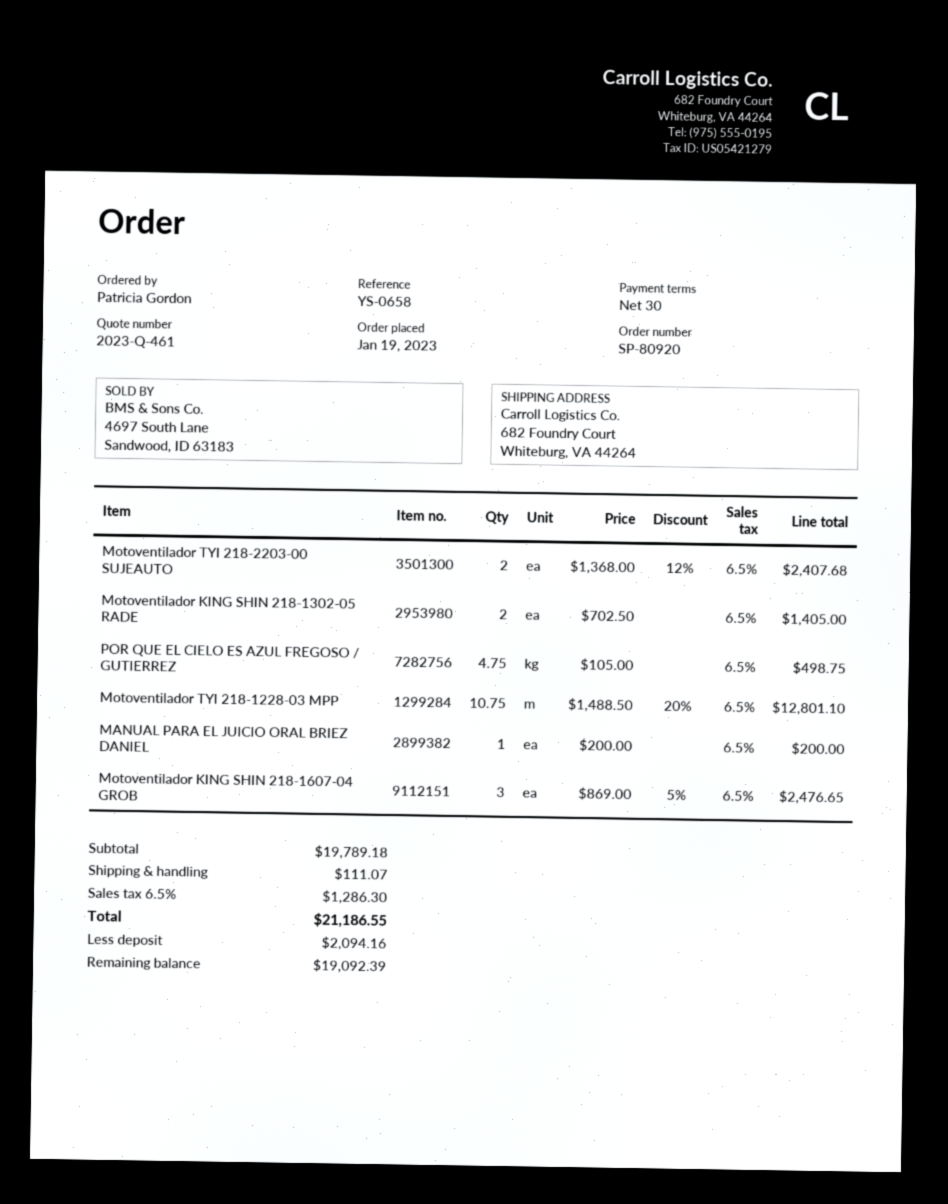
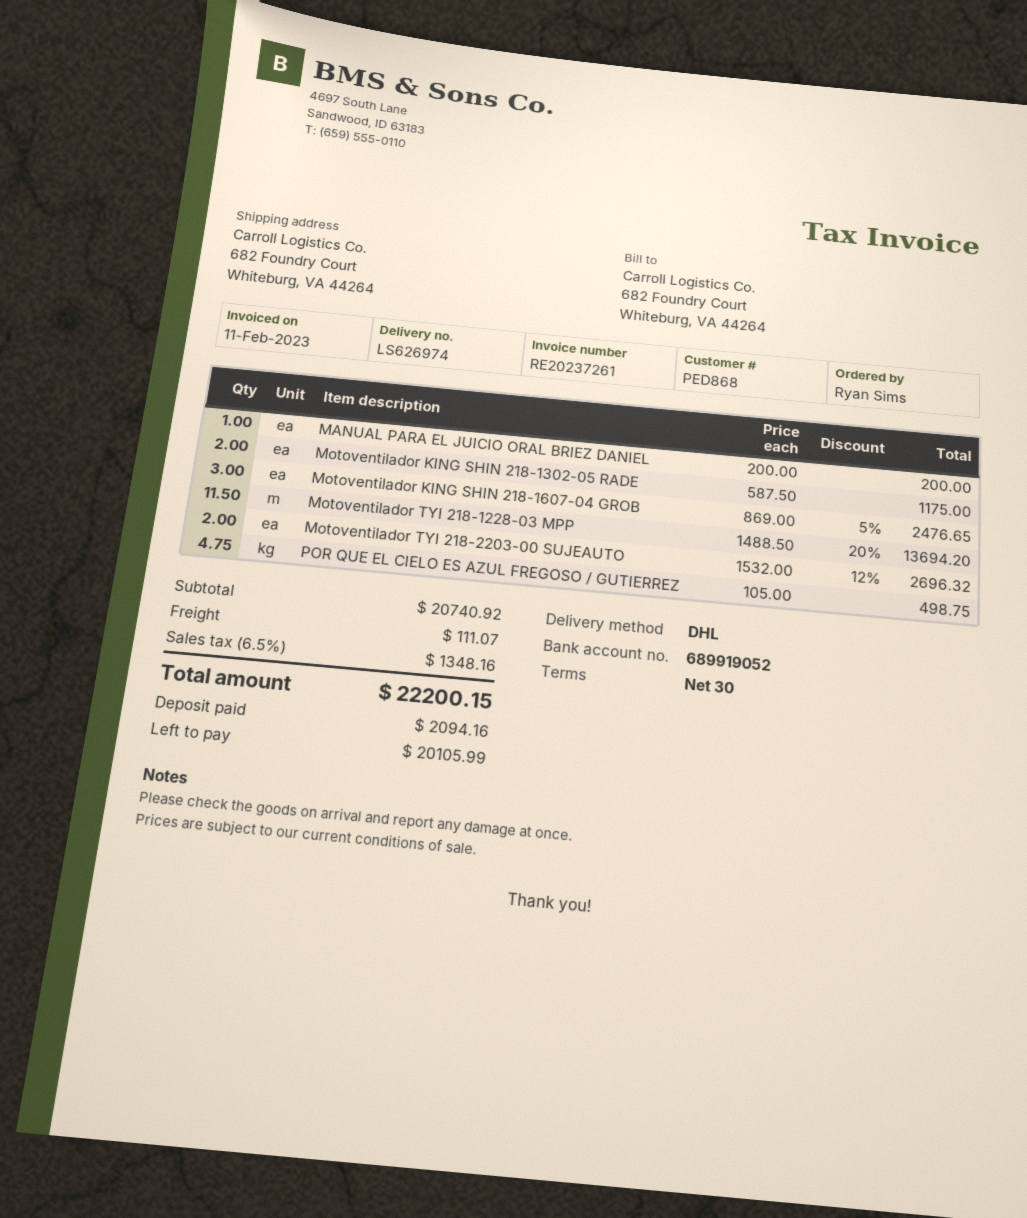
ordered by: Patricia Gordon -> Ryan Sims
Motoventilador TYI 218-2203-00 SUJEAUTO: 2 x 1368.00 - 12% = 2407.68 -> 2 x 1532.00 - 12% = 2696.32
Motoventilador KING SHIN 218-1302-05 RADE: 2 x 702.50 = 1405.00 -> 2 x 587.50 = 1175.00
Motoventilador TYI 218-1228-03 MPP: 10.75 x 1488.50 - 20% = 12801.10 -> 11.5 x 1488.50 - 20% = 13694.20
subtotal: 19789.18 -> 20740.92
tax: 6.5% = 1286.30 -> 6.5% = 1348.16
total: 21186.55 -> 22200.15
balance: 19092.39 -> 20105.99

